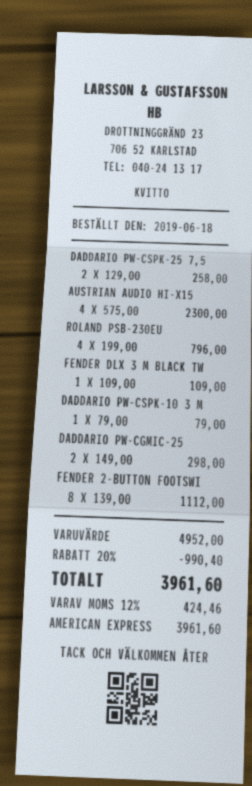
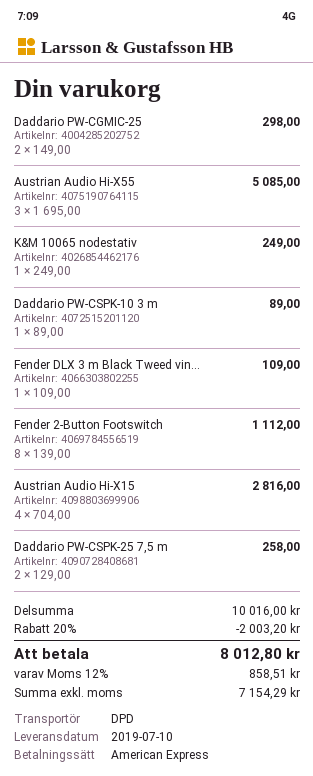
AUSTRIAN AUDIO HI-X15: 4 x 575.00 = 2300.00 -> 4 x 704.00 = 2816.00
ROLAND PSB-230EU: 4 x 199.00 = 796.00 -> none
DADDARIO PW-CSPK-10 3 M: 1 x 79.00 = 79.00 -> 1 x 89.00 = 89.00
Austrian Audio Hi-X55: none -> 3 x 1695.00 = 5085.00
K&M 10065 nodestativ: none -> 1 x 249.00 = 249.00
subtotal: 4952.00 -> 10016.00
discount: 20% = 990.40 -> 20% = 2003.20
tax: 12% = 424.46 -> 12% = 858.51
total: 3961.60 -> 8012.80

